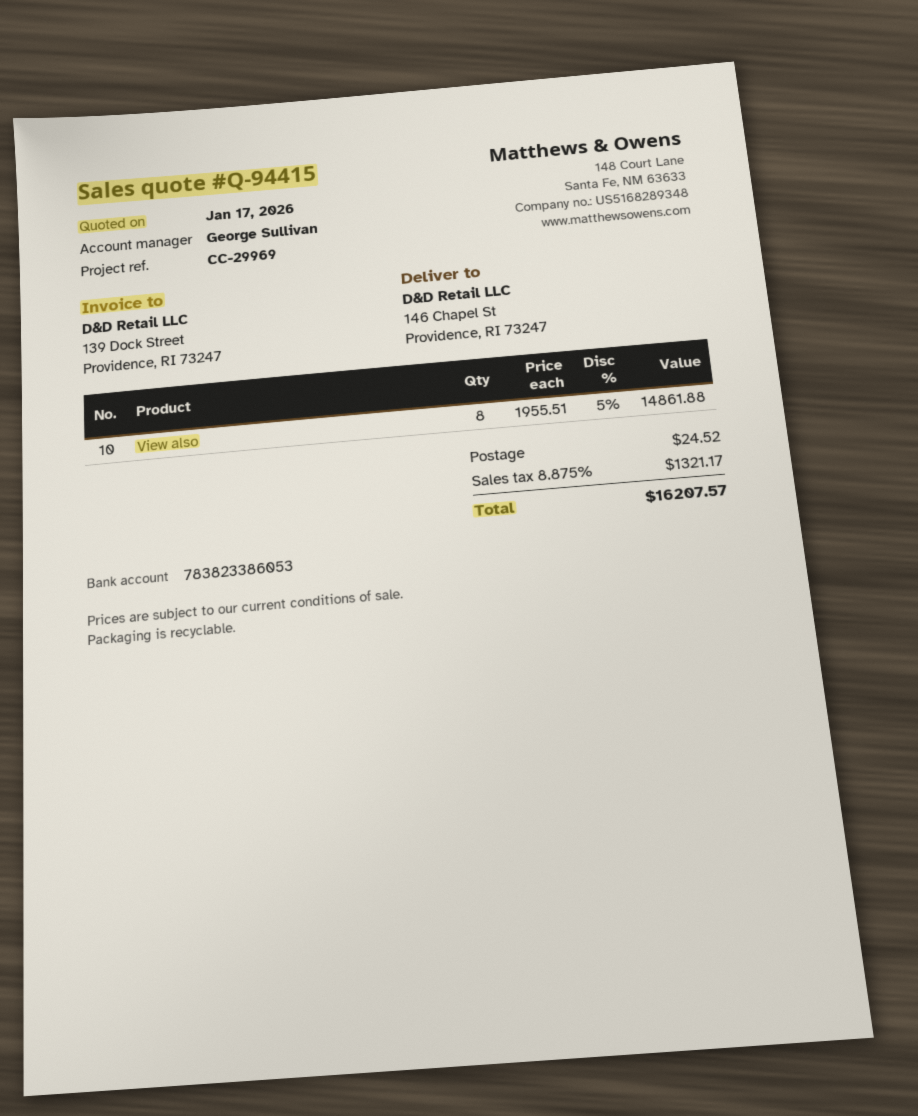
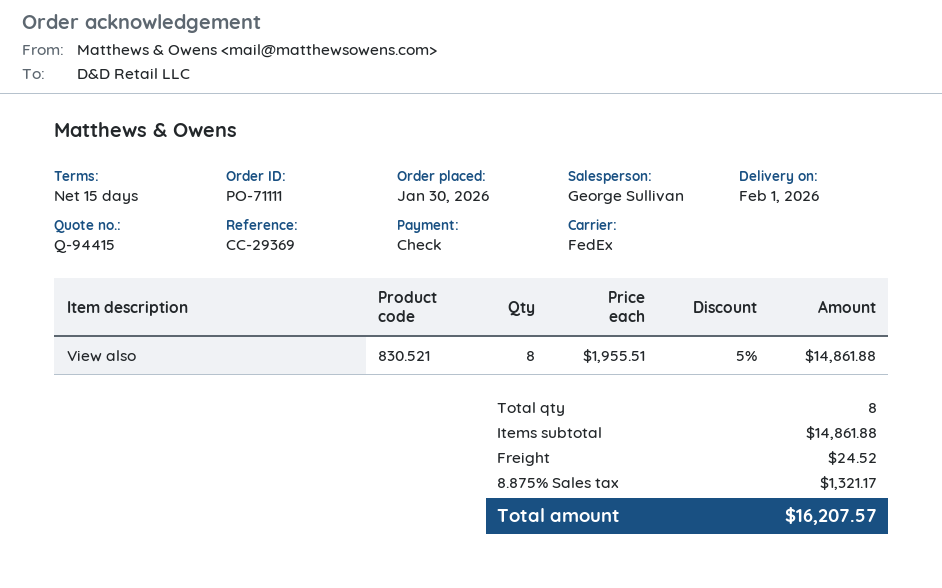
reference: CC-29969 -> CC-29369

